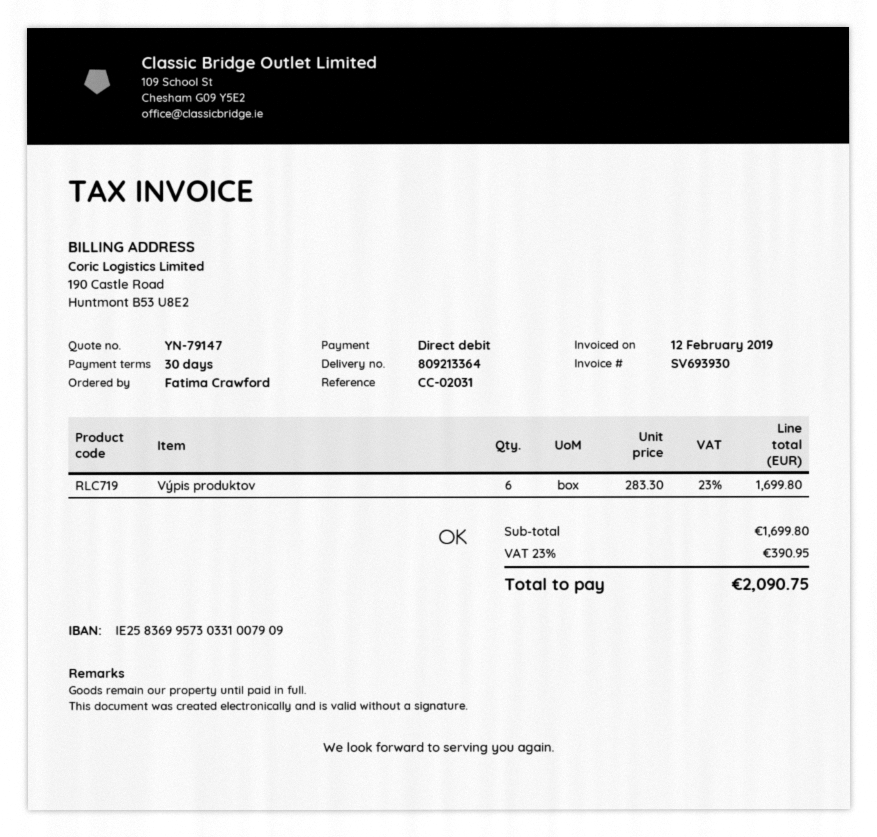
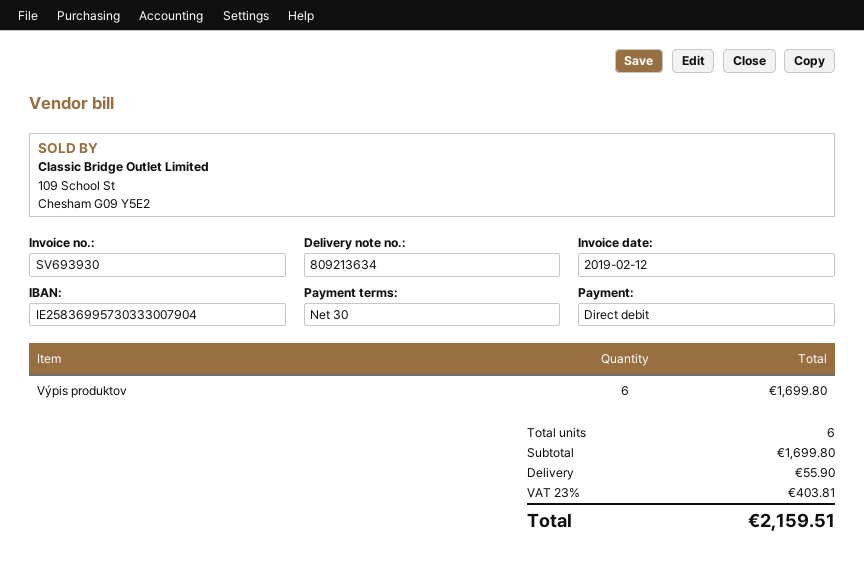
delivery note number: 809213364 -> 809213634
bank account: IE25836995730331007909 -> IE25836995730333007904
shipping: none -> 55.90
tax: 23% = 390.95 -> 23% = 403.81
total: 2090.75 -> 2159.51

